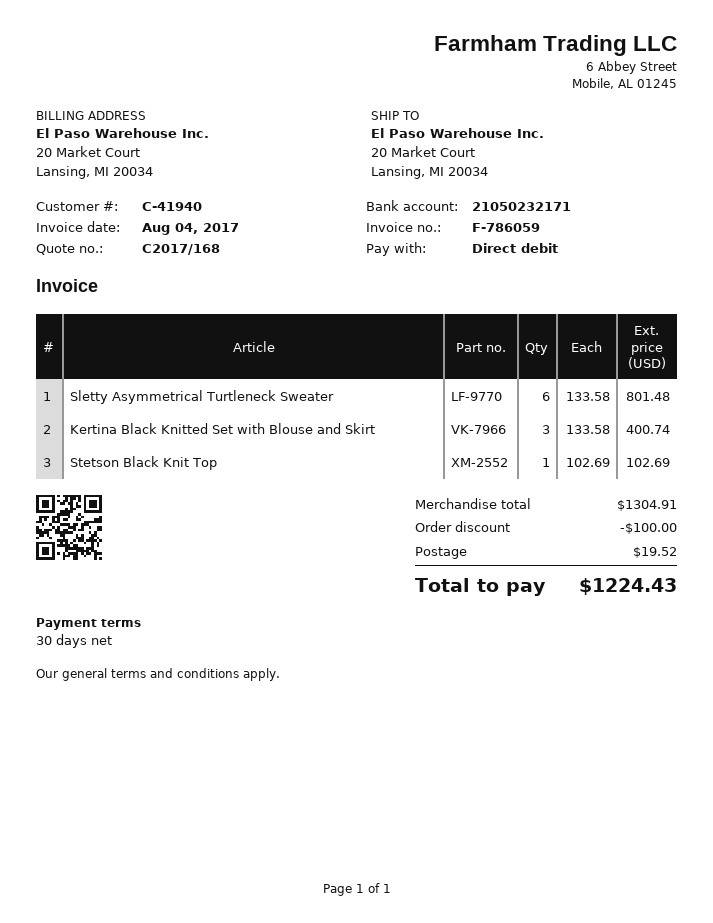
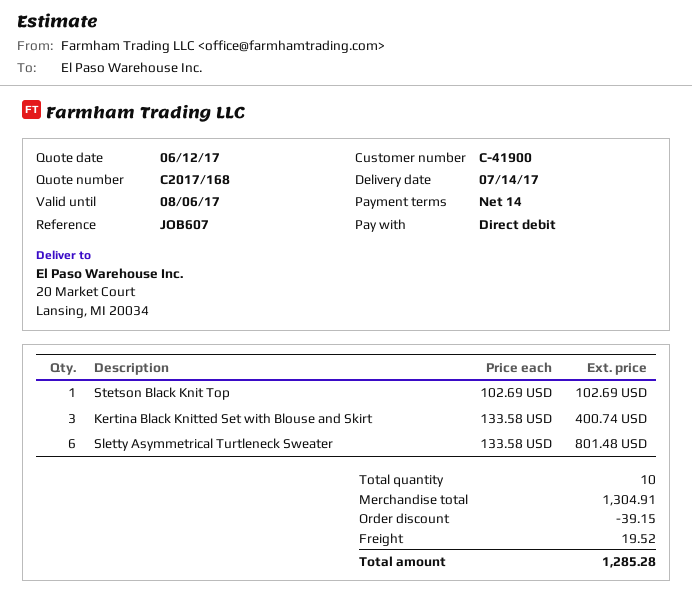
payment terms: 30 days -> 14 days
customer number: C-41940 -> C-41900
discount: 100.00 -> 39.15
total: 1224.43 -> 1285.28

